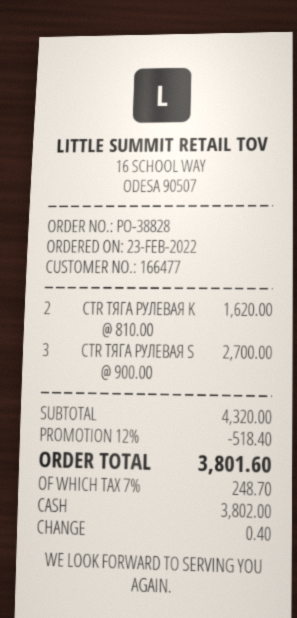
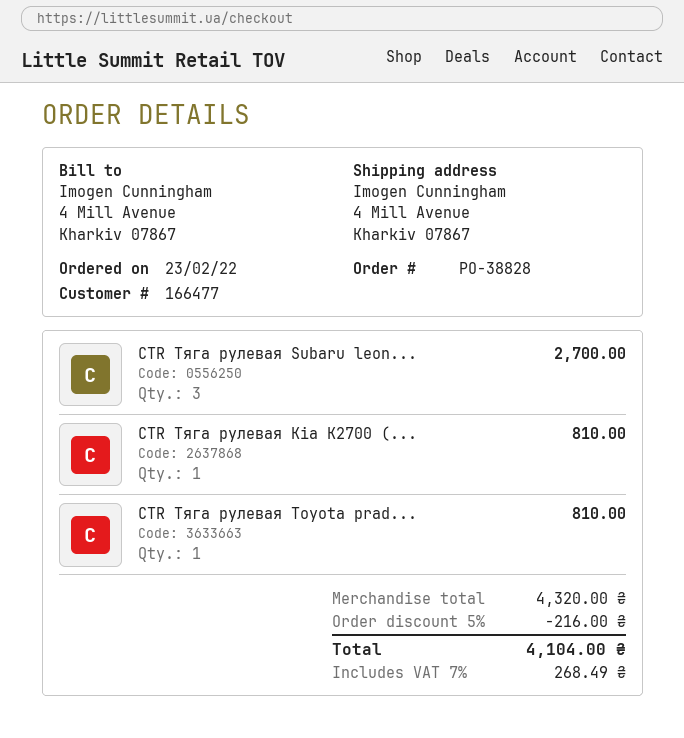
CTR ТЯГА РУЛЕВАЯ K: 2 for 1620.00 -> 1 for 810.00
CTR Тяга рулевая Toyota prad...: none -> 1 for 810.00
discount: 12% = 518.40 -> 5% = 216.00
tax: 7% = 248.70 -> 7% = 268.49
total: 3801.60 -> 4104.00

